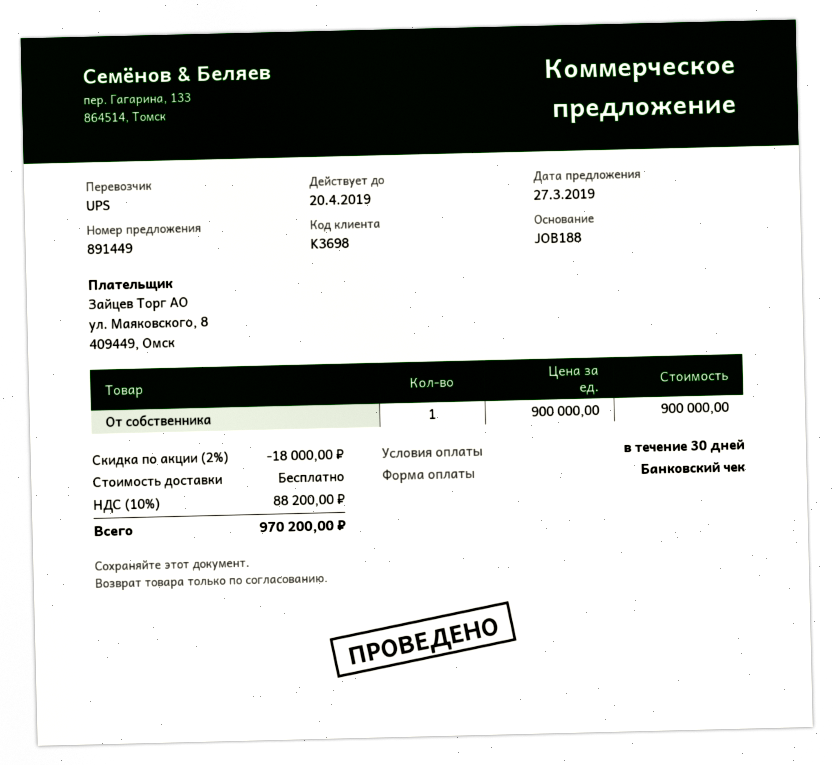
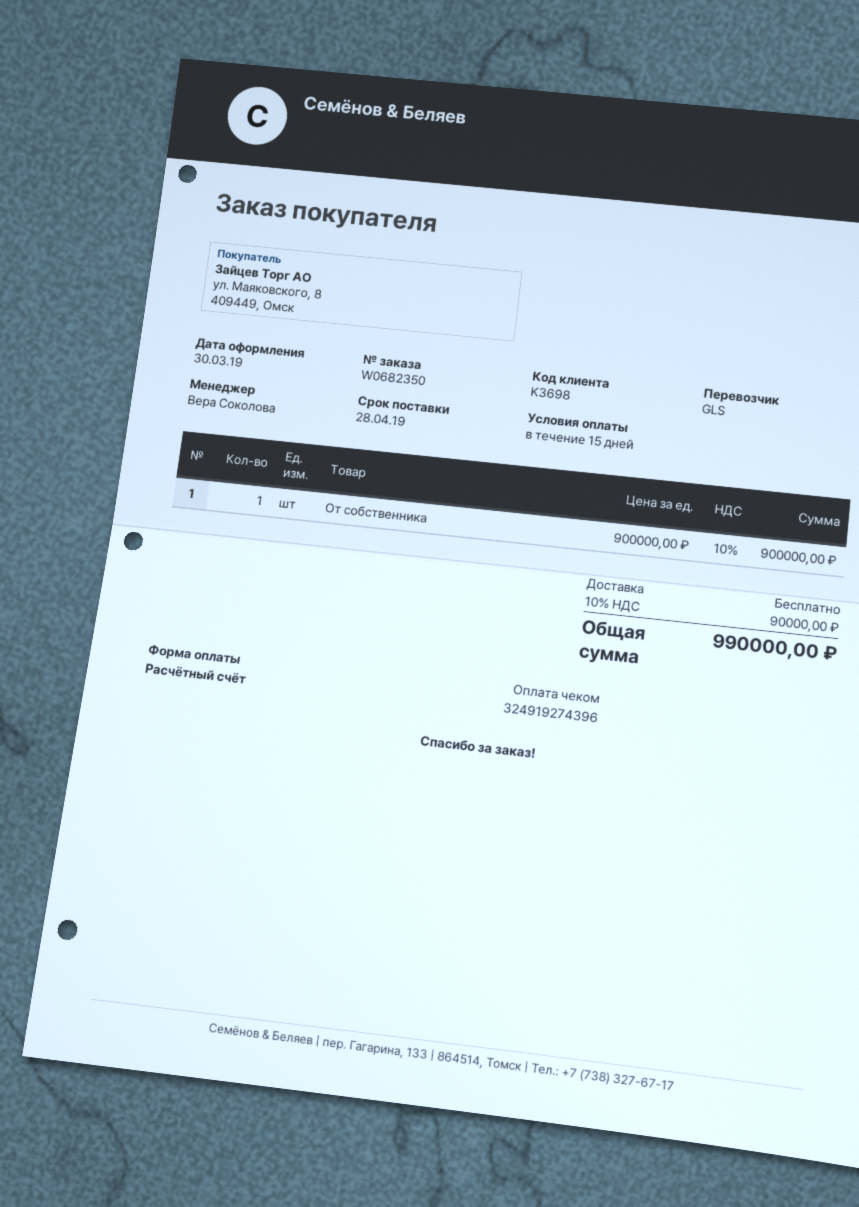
payment terms: 30 days -> 15 days
shipping method: UPS -> GLS
discount: 2% = 18000.00 -> none
tax: 10% = 88200.00 -> 10% = 90000.00
total: 970200.00 -> 990000.00

